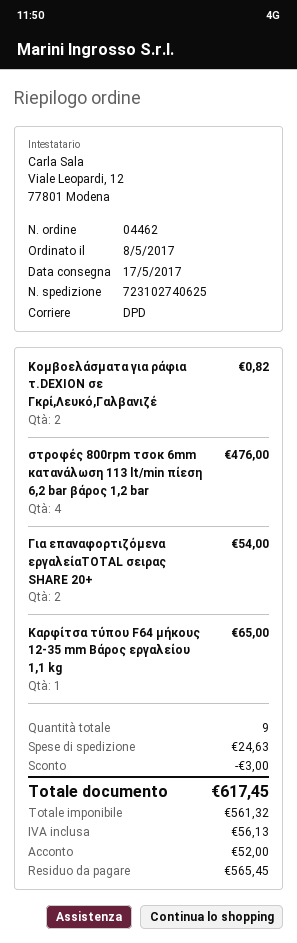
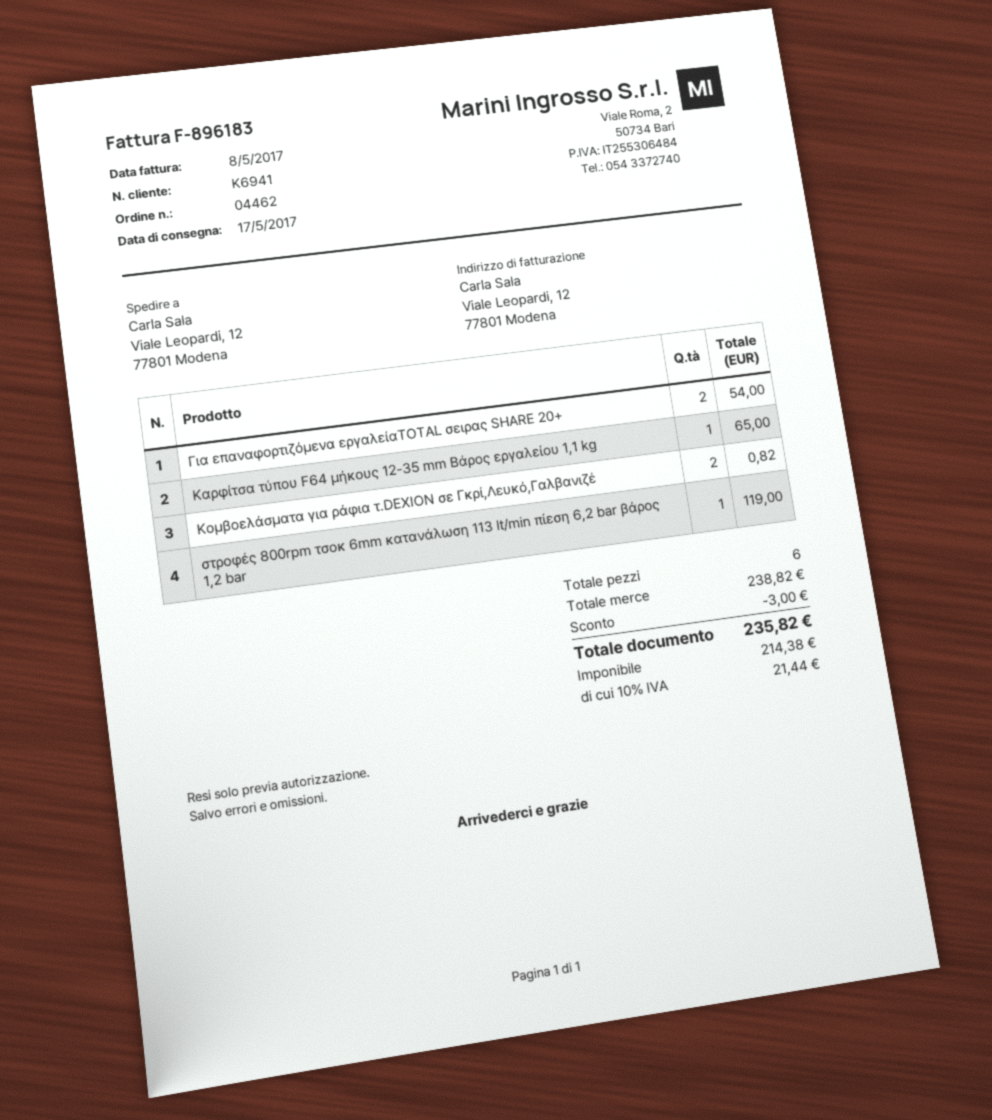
στροφές 800rpm τσοκ 6mm κατανάλωση 113 lt/min πίεση 6,2 bar βάρος 1,2 bar: 4 for 476.00 -> 1 for 119.00
total quantity: 9 -> 6
shipping: 24.63 -> none
net: 561.32 -> 214.38
tax: 56.13 -> 21.44
total: 617.45 -> 235.82

